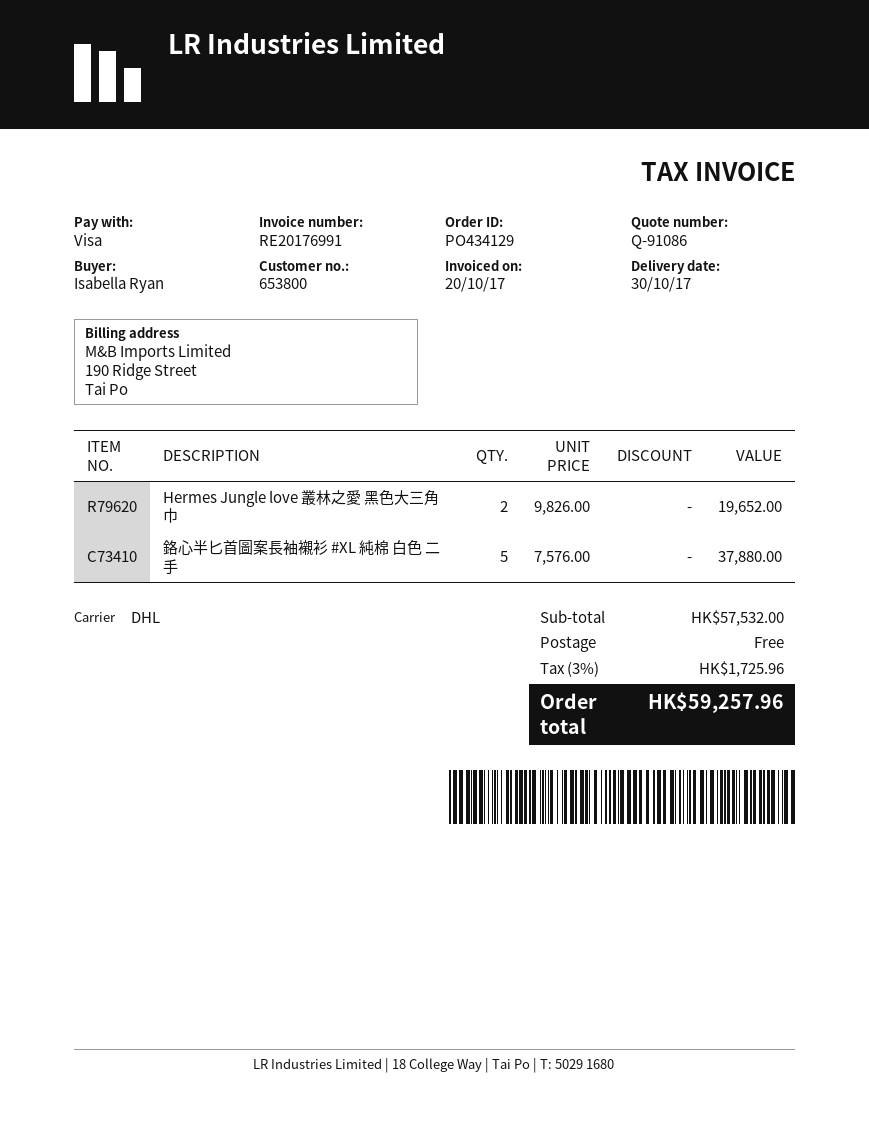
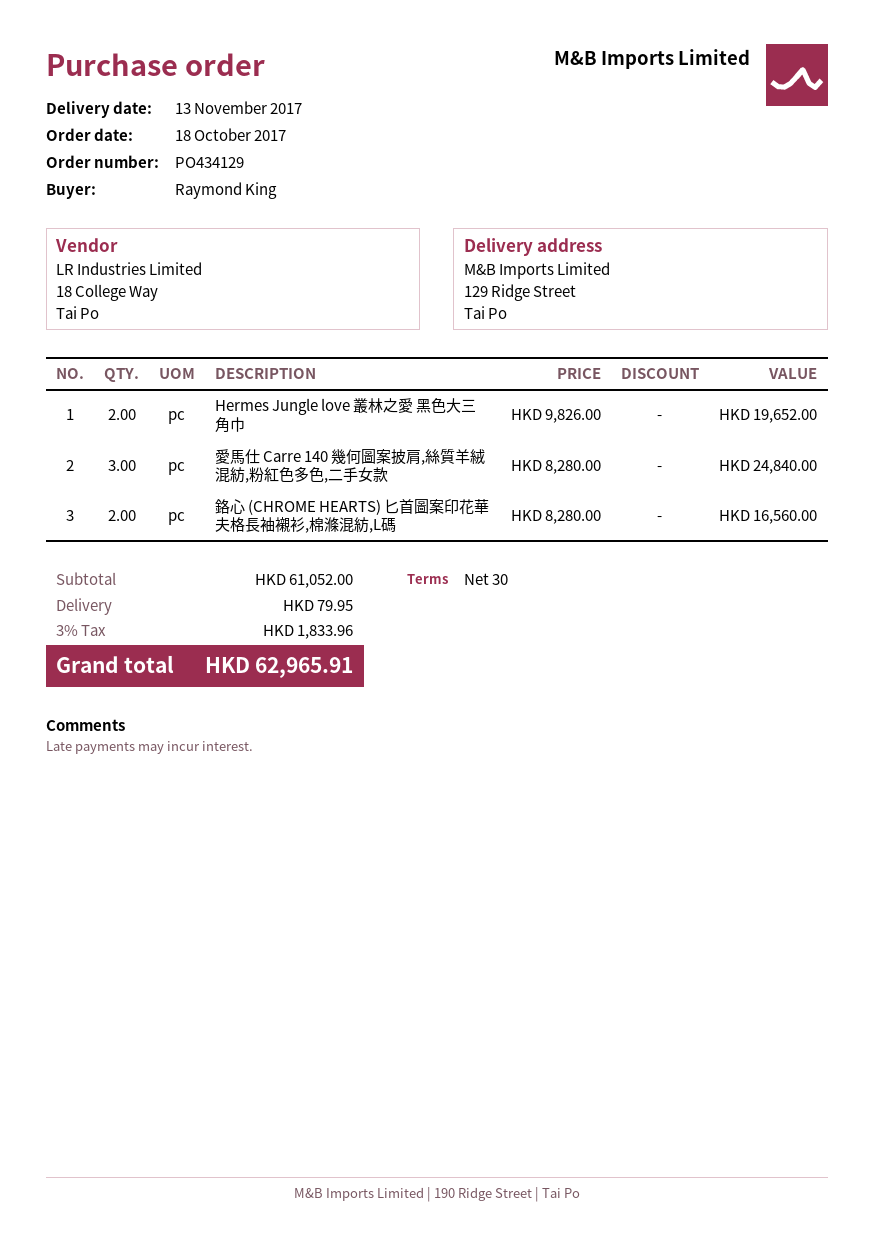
delivery date: 2017-10-30 -> 2017-11-13
ordered by: Isabella Ryan -> Raymond King
鉻心半匕首圖案長袖襯衫 #XL 純棉 白色 二手: 5 x 7576.00 = 37880.00 -> none
愛馬仕 Carre 140 幾何圖案披肩,絲質羊絨混紡,粉紅色多色,二手女款: none -> 3 x 8280.00 = 24840.00
鉻心 (CHROME HEARTS) 匕首圖案印花華夫格長袖襯衫,棉滌混紡,L碼: none -> 2 x 8280.00 = 16560.00
subtotal: 57532.00 -> 61052.00
shipping: 0.00 -> 79.95
tax: 3% = 1725.96 -> 3% = 1833.96
total: 59257.96 -> 62965.91

